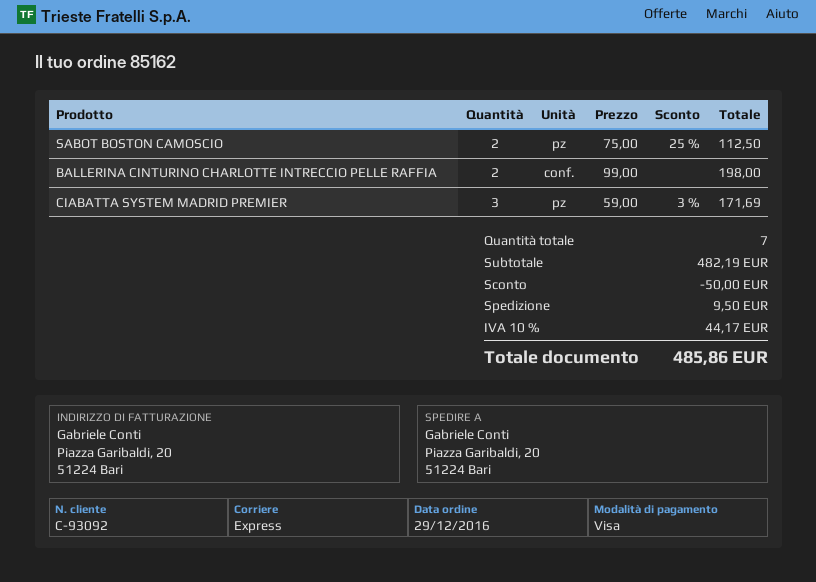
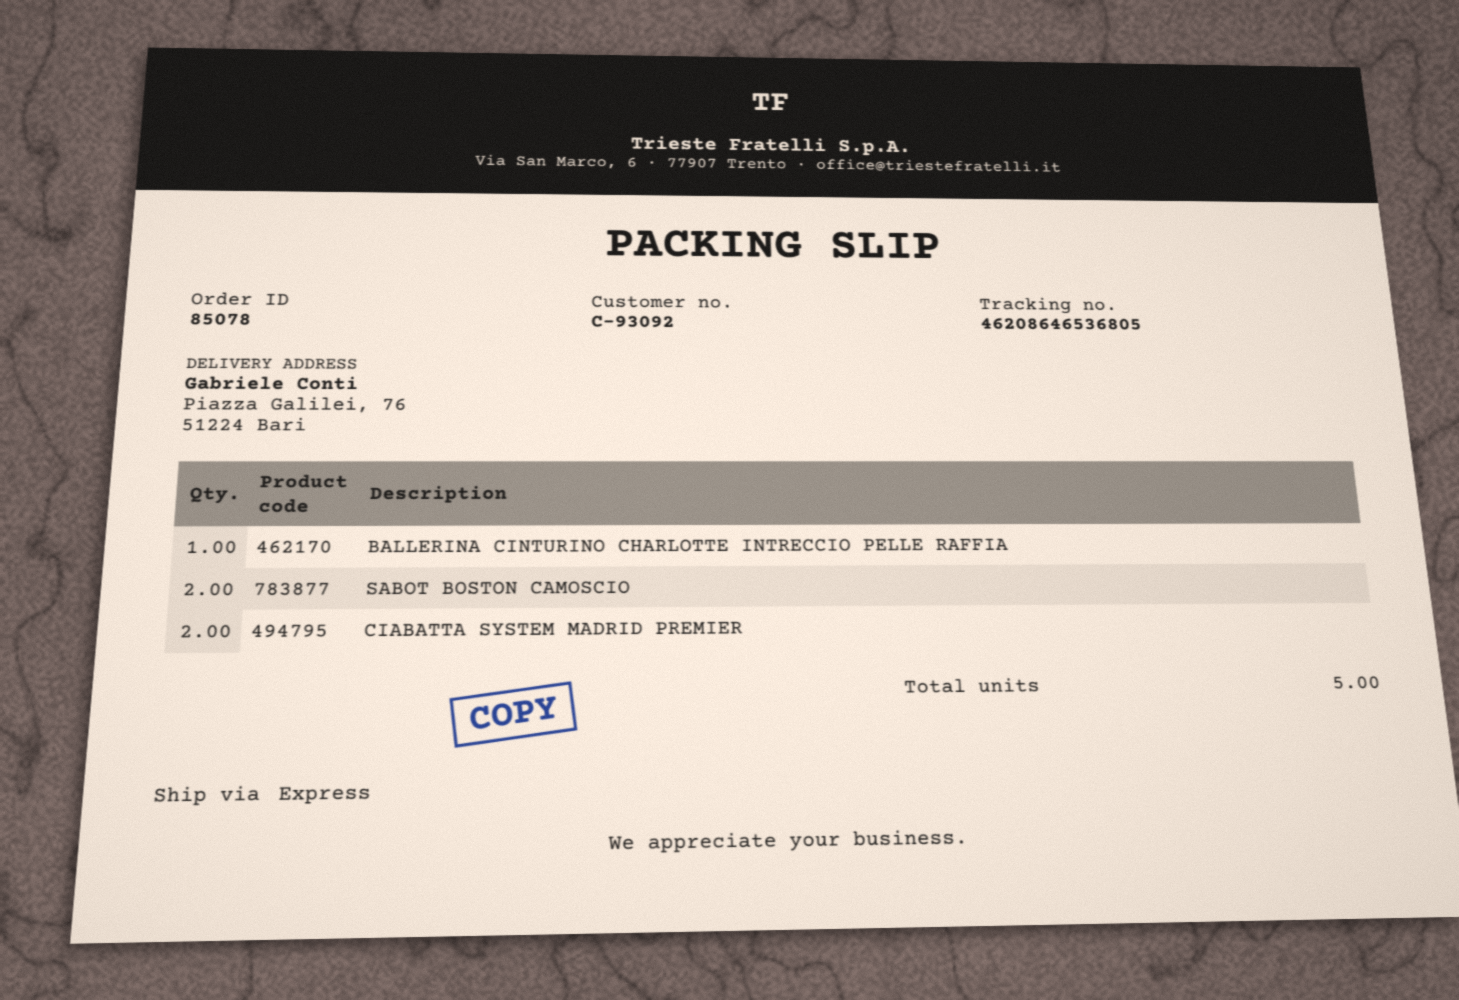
order number: 85162 -> 85078
ship to: Piazza Garibaldi, 20, 51224 Bari -> Piazza Galilei, 76, 51224 Bari
BALLERINA CINTURINO CHARLOTTE INTRECCIO PELLE RAFFIA: 2 -> 1
CIABATTA SYSTEM MADRID PREMIER: 3 -> 2
total quantity: 7 -> 5

